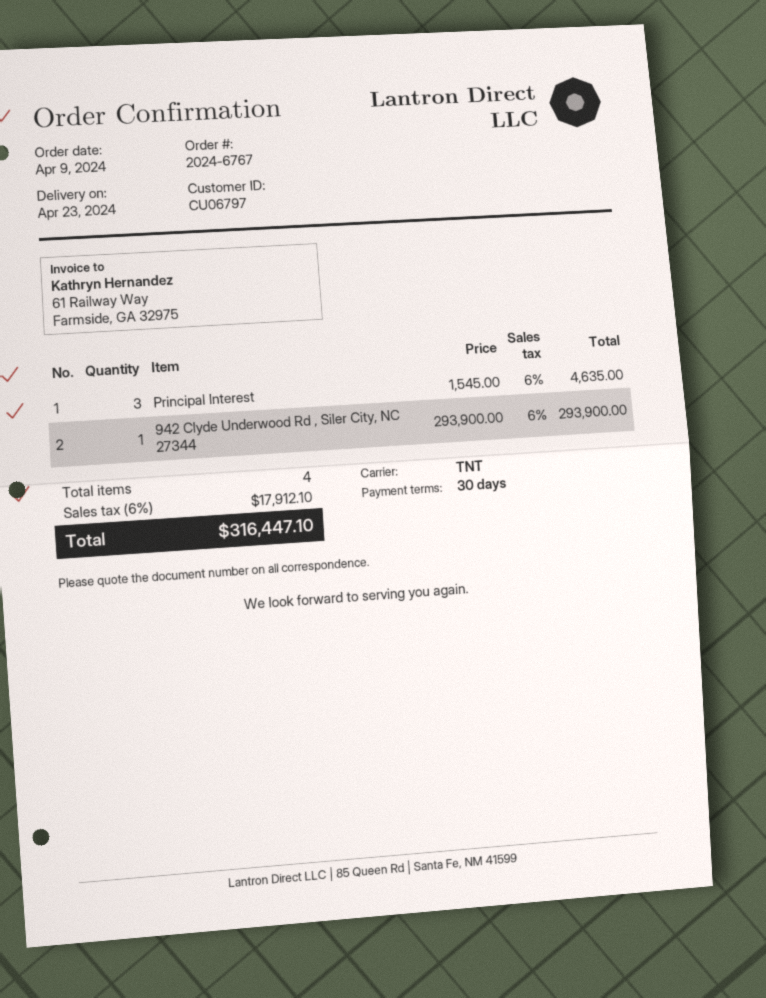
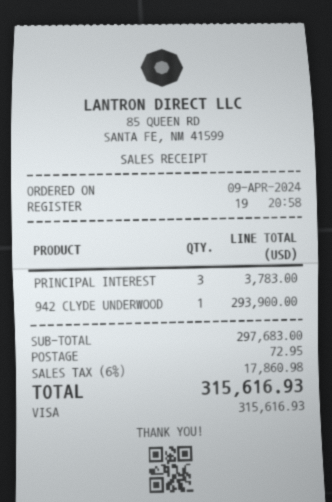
Principal Interest: 3 for 4635.00 -> 3 for 3783.00
shipping: none -> 72.95
tax: 6% = 17912.10 -> 6% = 17860.98
total: 316447.10 -> 315616.93

